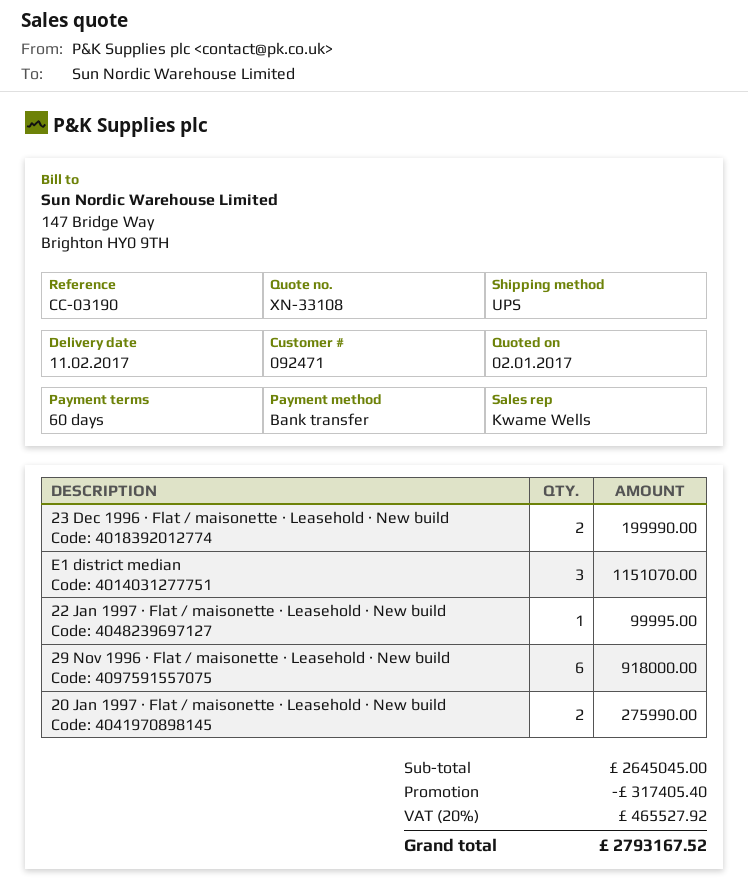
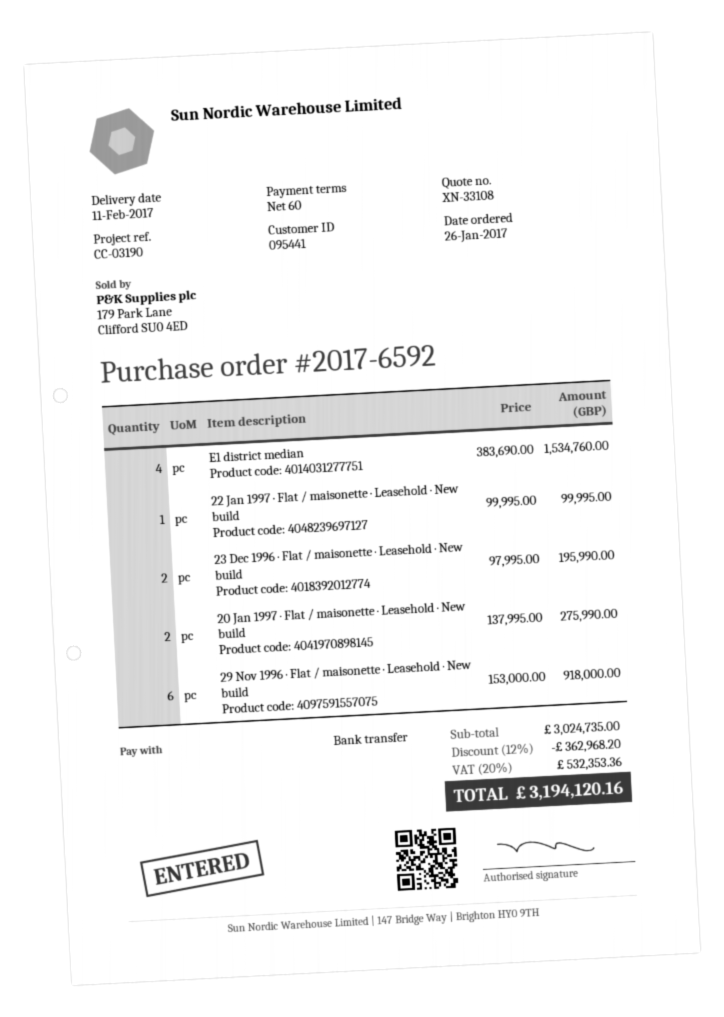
customer number: 092471 -> 095441
23 Dec 1996 · Flat / maisonette · Leasehold · New build: 2 for 199990.00 -> 2 for 195990.00
E1 district median: 3 for 1151070.00 -> 4 for 1534760.00
subtotal: 2645045.00 -> 3024735.00
discount: 317405.40 -> 362968.20
tax: 20% = 465527.92 -> 20% = 532353.36
total: 2793167.52 -> 3194120.16

